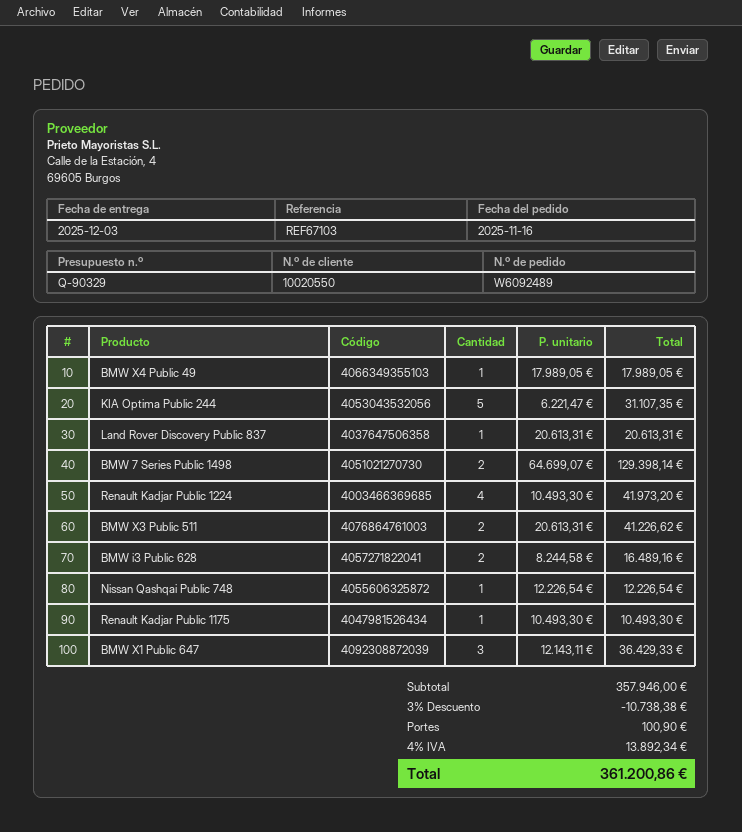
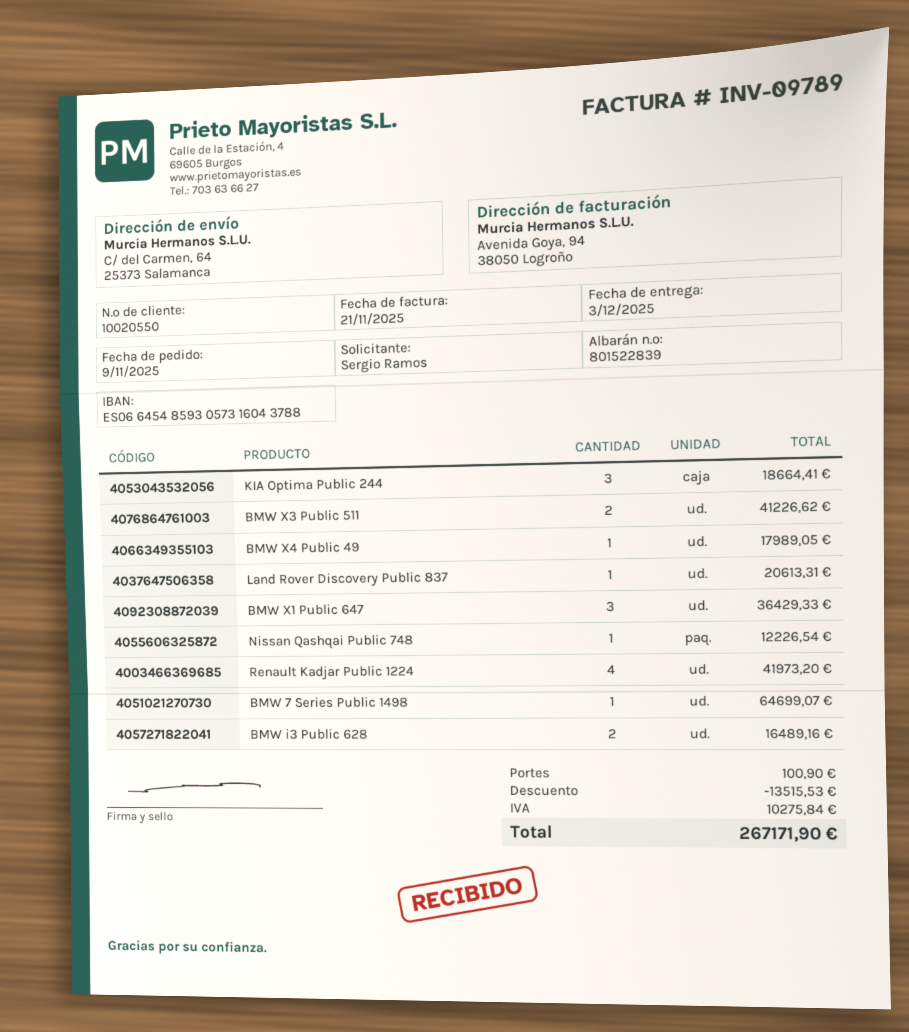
order date: 2025-11-16 -> 2025-11-09
KIA Optima Public 244: 5 for 31107.35 -> 3 for 18664.41
BMW 7 Series Public 1498: 2 for 129398.14 -> 1 for 64699.07
Renault Kadjar Public 1175: 1 for 10493.30 -> none
discount: 10738.38 -> 13515.53
tax: 13892.34 -> 10275.84
total: 361200.86 -> 267171.90

